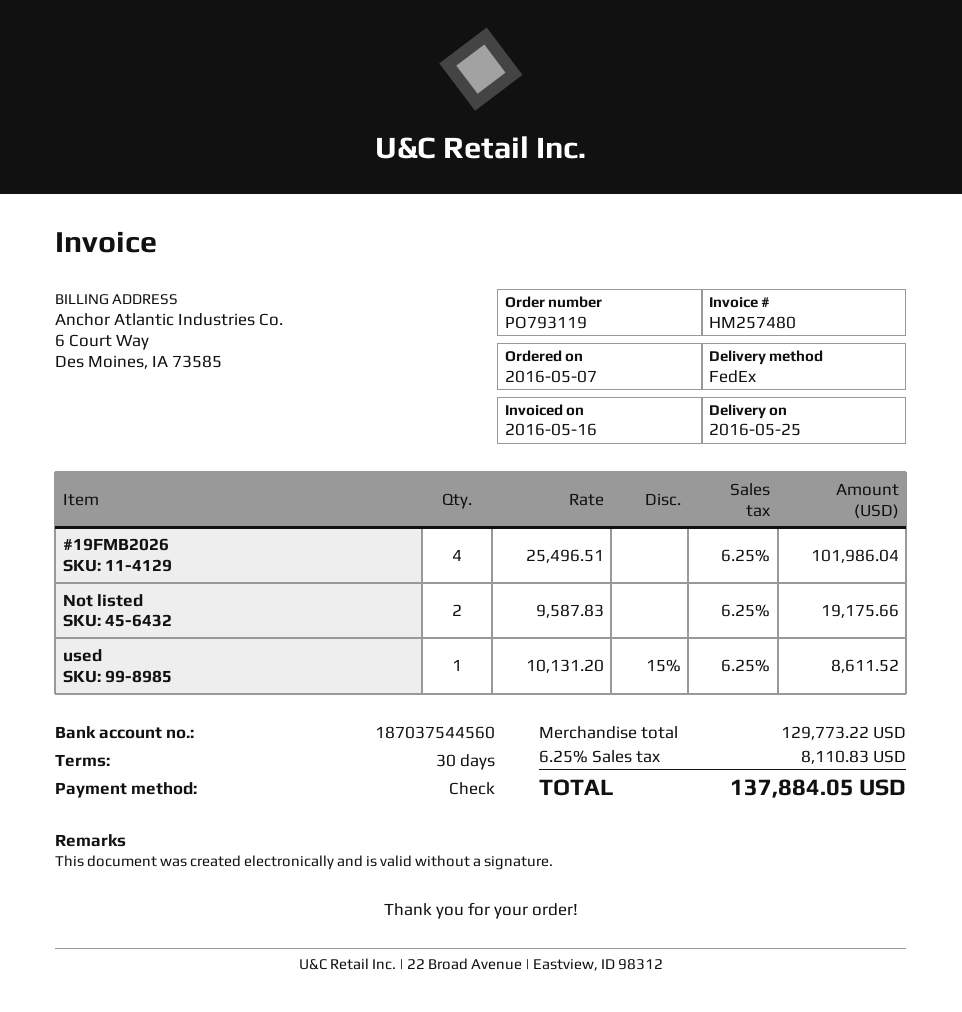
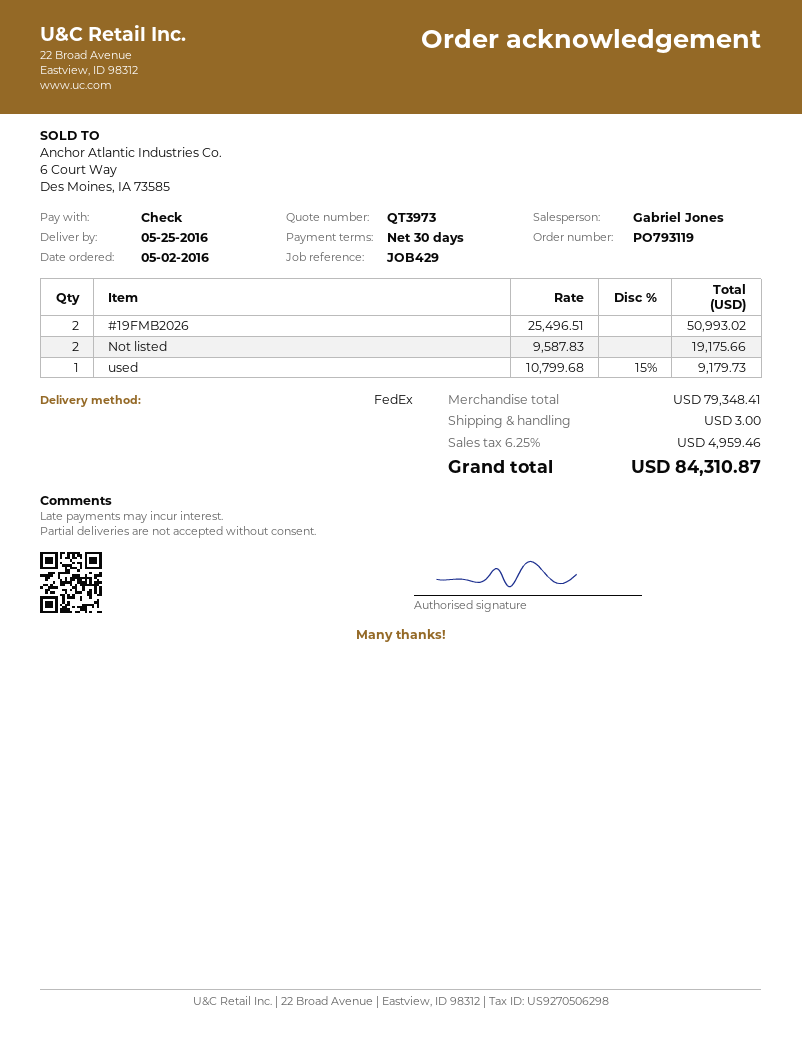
order date: 2016-05-07 -> 2016-05-02
#19FMB2026: 4 x 25496.51 = 101986.04 -> 2 x 25496.51 = 50993.02
used: 1 x 10131.20 - 15% = 8611.52 -> 1 x 10799.68 - 15% = 9179.73
subtotal: 129773.22 -> 79348.41
shipping: none -> 3.00
tax: 6.25% = 8110.83 -> 6.25% = 4959.46
total: 137884.05 -> 84310.87

